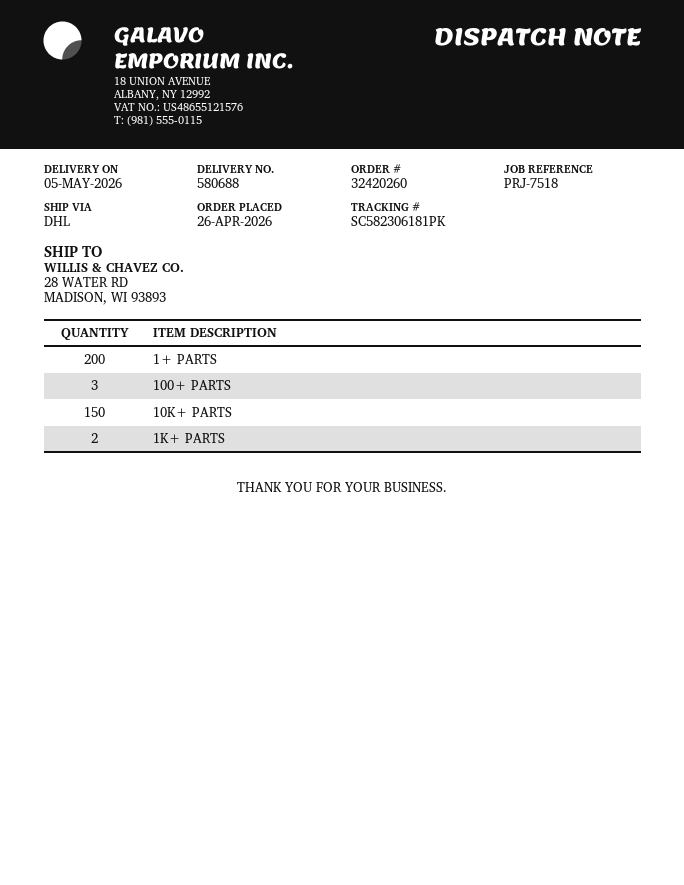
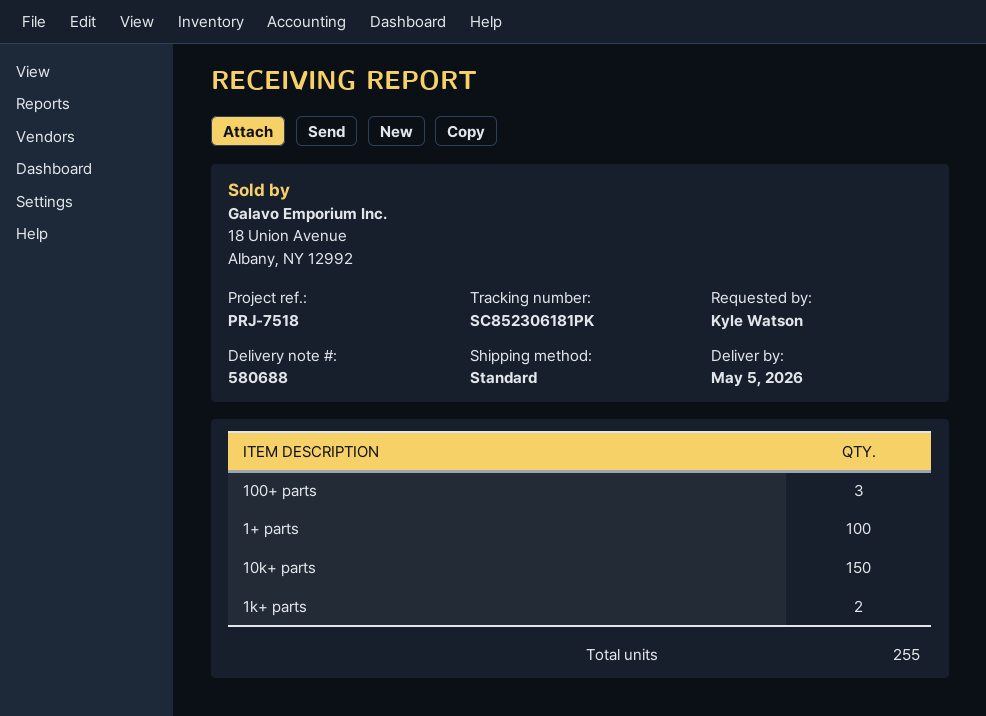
shipping method: DHL -> standard
tracking number: SC582306181PK -> SC852306181PK
1+ PARTS: 200 -> 100

